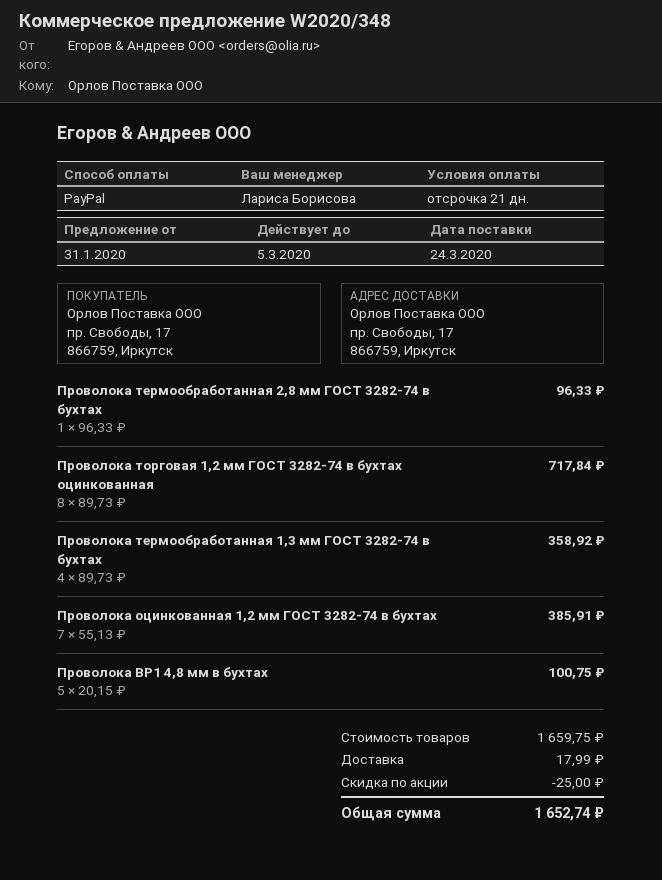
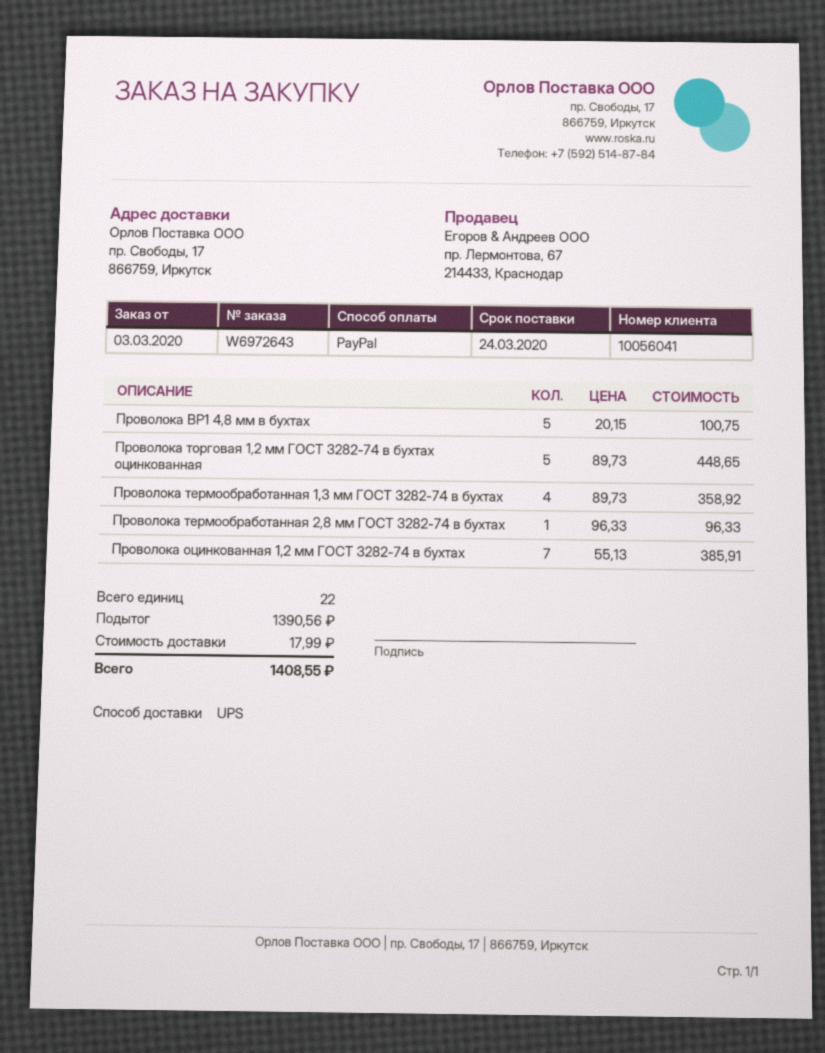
Проволока торговая 1,2 мм ГОСТ 3282-74 в бухтах оцинкованная: 8 x 89.73 = 717.84 -> 5 x 89.73 = 448.65
subtotal: 1659.75 -> 1390.56
discount: 25.00 -> none
total: 1652.74 -> 1408.55

